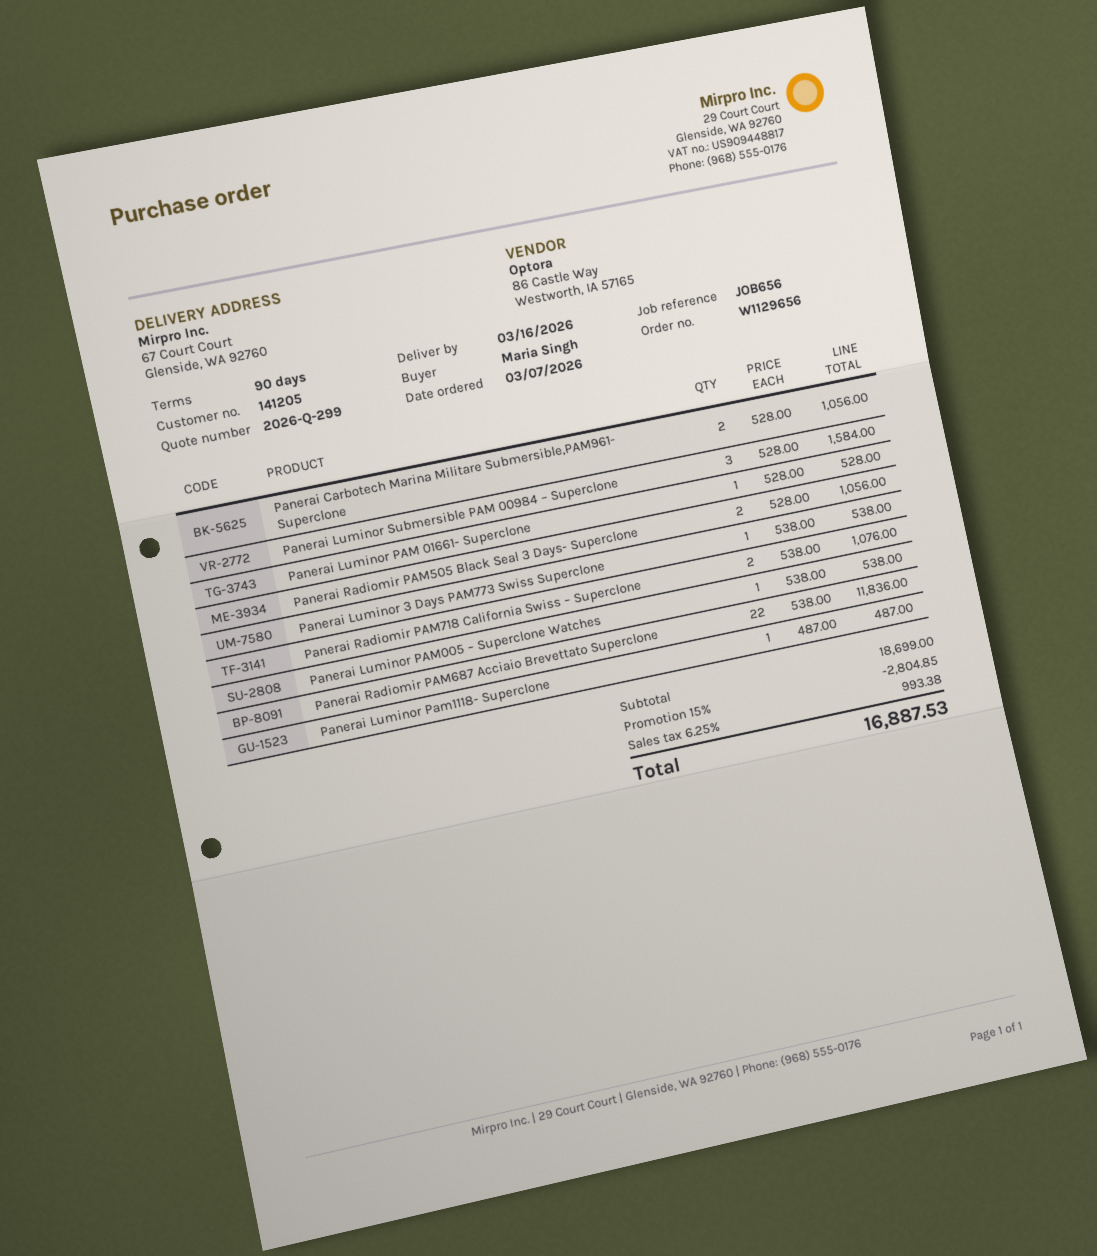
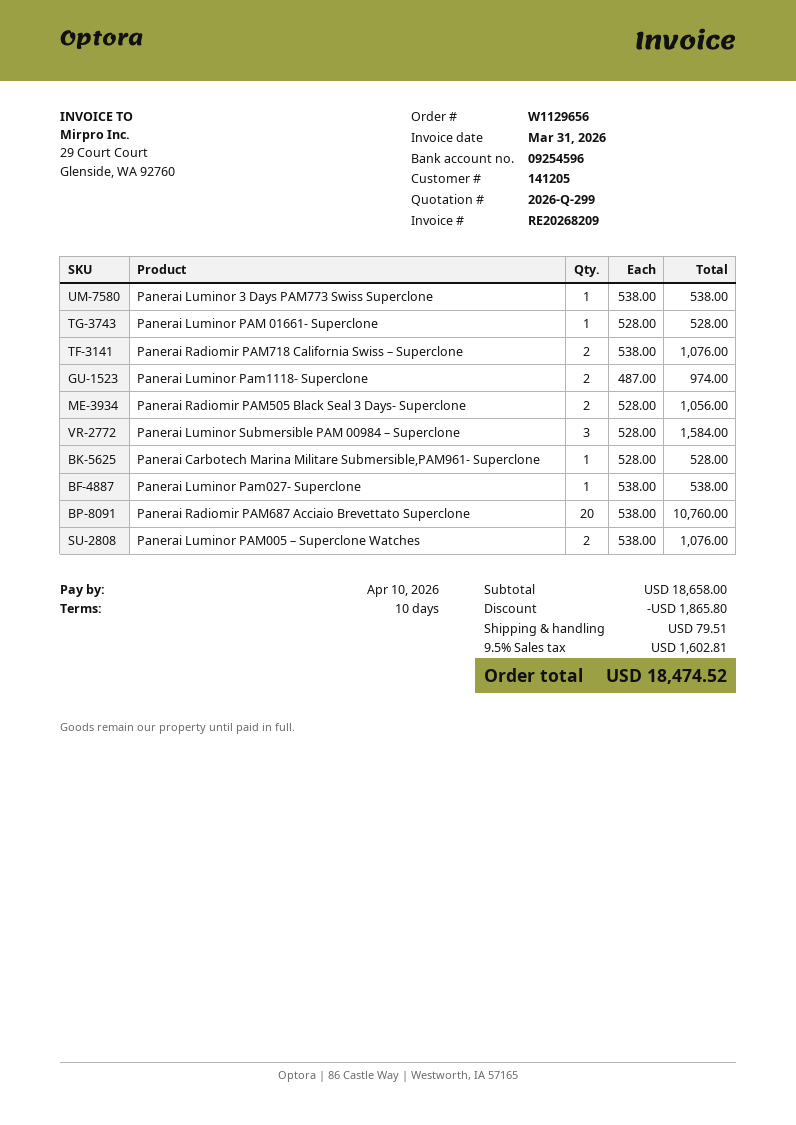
payment terms: 90 days -> 10 days
Panerai Carbotech Marina Militare Submersible,PAM961- Superclone: 2 x 528.00 = 1056.00 -> 1 x 528.00 = 528.00
Panerai Luminor PAM005 – Superclone Watches: 1 x 538.00 = 538.00 -> 2 x 538.00 = 1076.00
Panerai Radiomir PAM687 Acciaio Brevettato Superclone: 22 x 538.00 = 11836.00 -> 20 x 538.00 = 10760.00
Panerai Luminor Pam1118- Superclone: 1 x 487.00 = 487.00 -> 2 x 487.00 = 974.00
Panerai Luminor Pam027- Superclone: none -> 1 x 538.00 = 538.00
subtotal: 18699.00 -> 18658.00
discount: 2804.85 -> 1865.80
shipping: none -> 79.51
tax: 6.25% = 993.38 -> 9.5% = 1602.81
total: 16887.53 -> 18474.52

